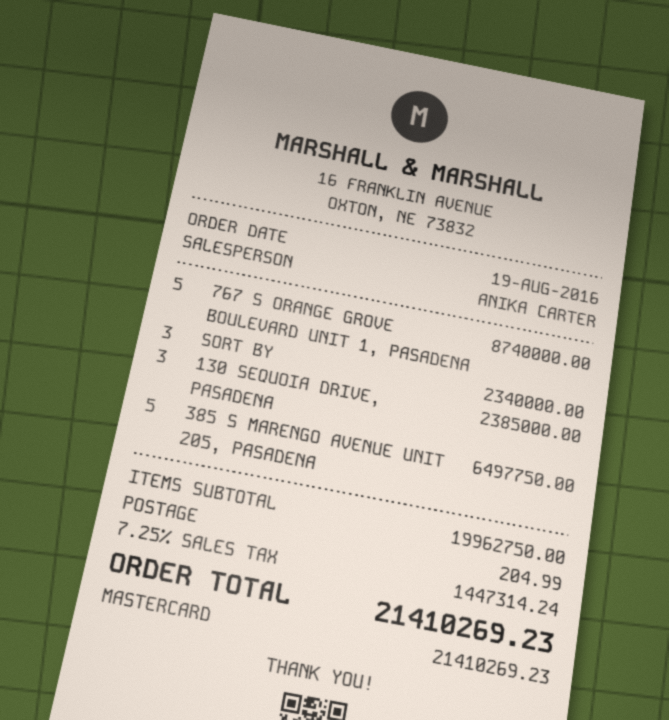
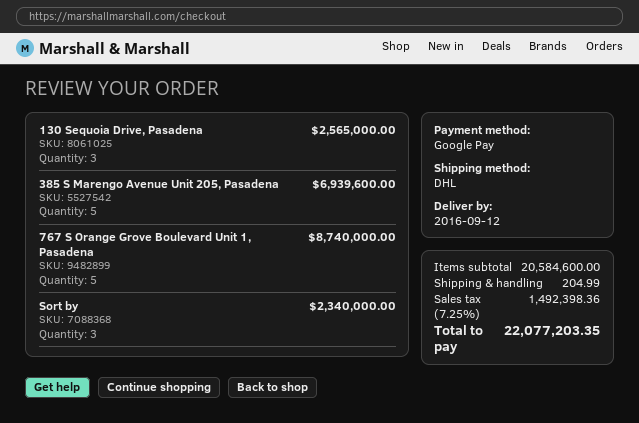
payment method: Mastercard -> Google Pay
130 SEQUOIA DRIVE, PASADENA: 3 for 2385000.00 -> 3 for 2565000.00
385 S MARENGO AVENUE UNIT 205, PASADENA: 5 for 6497750.00 -> 5 for 6939600.00
subtotal: 19962750.00 -> 20584600.00
tax: 7.25% = 1447314.24 -> 7.25% = 1492398.36
total: 21410269.23 -> 22077203.35

